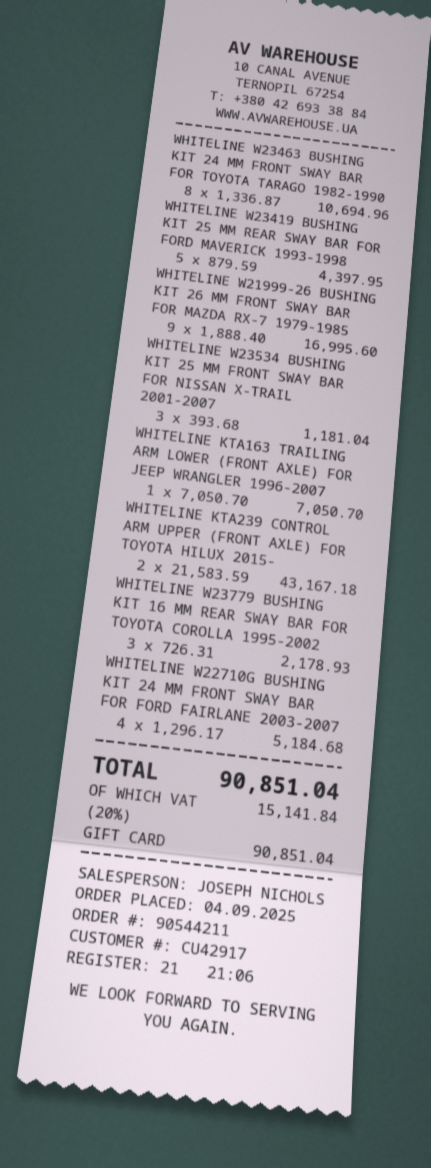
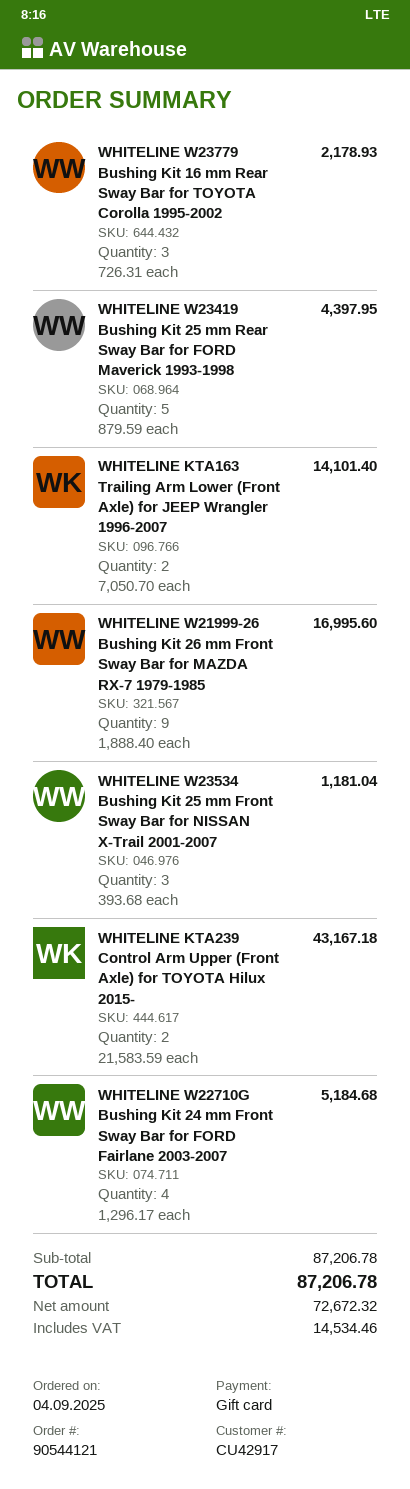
order number: 90544211 -> 90544121
WHITELINE W23463 BUSHING KIT 24 MM FRONT SWAY BAR FOR TOYOTA TARAGO 1982-1990: 8 x 1336.87 = 10694.96 -> none
WHITELINE KTA163 TRAILING ARM LOWER (FRONT AXLE) FOR JEEP WRANGLER 1996-2007: 1 x 7050.70 = 7050.70 -> 2 x 7050.70 = 14101.40
tax: 15141.84 -> 14534.46
total: 90851.04 -> 87206.78

